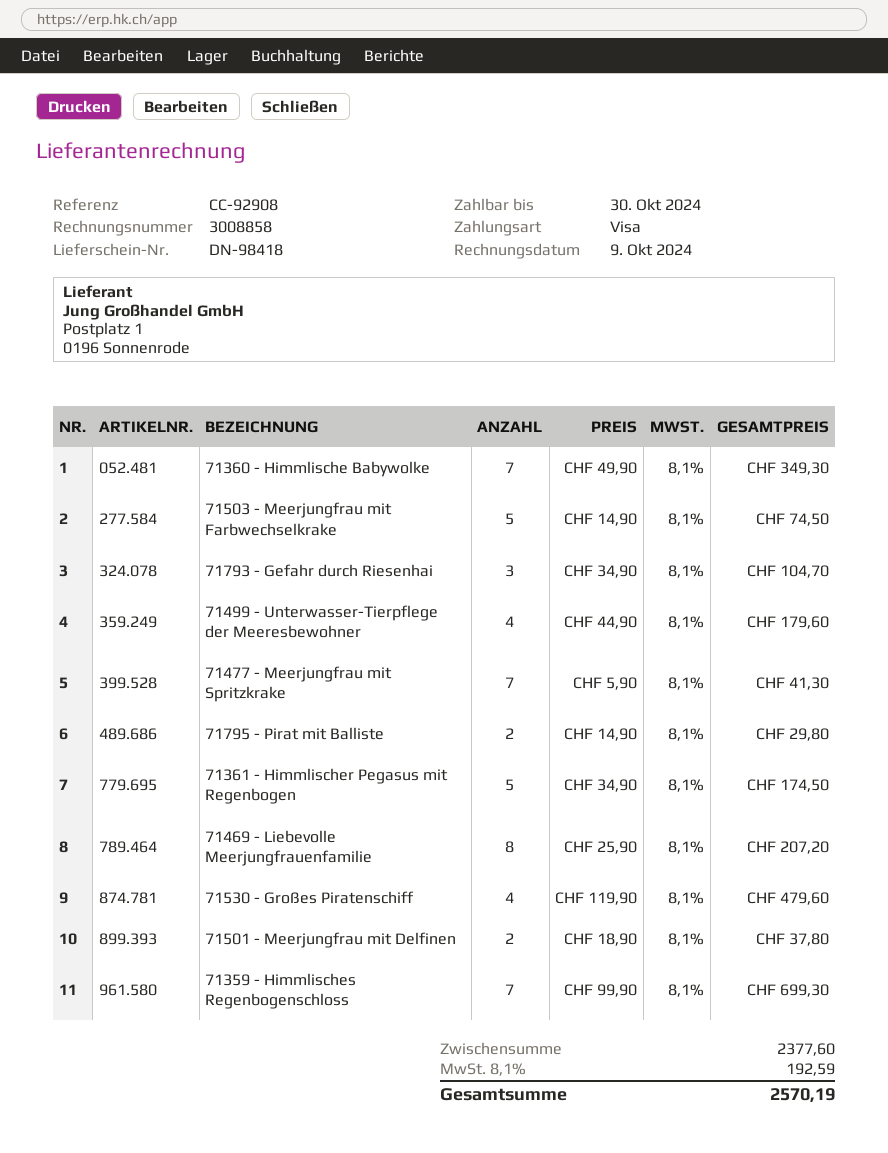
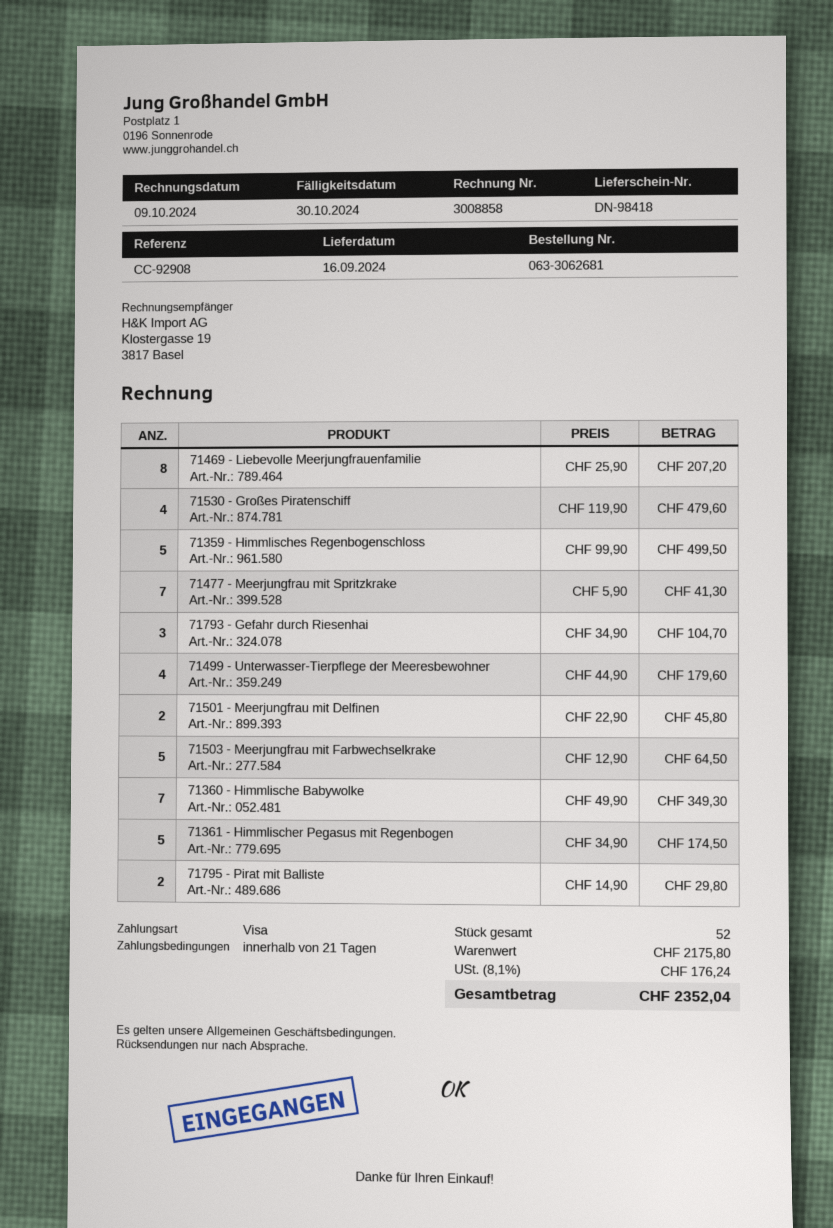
71503 - Meerjungfrau mit Farbwechselkrake: 5 x 14.90 = 74.50 -> 5 x 12.90 = 64.50
71501 - Meerjungfrau mit Delfinen: 2 x 18.90 = 37.80 -> 2 x 22.90 = 45.80
71359 - Himmlisches Regenbogenschloss: 7 x 99.90 = 699.30 -> 5 x 99.90 = 499.50
subtotal: 2377.60 -> 2175.80
tax: 8.1% = 192.59 -> 8.1% = 176.24
total: 2570.19 -> 2352.04

